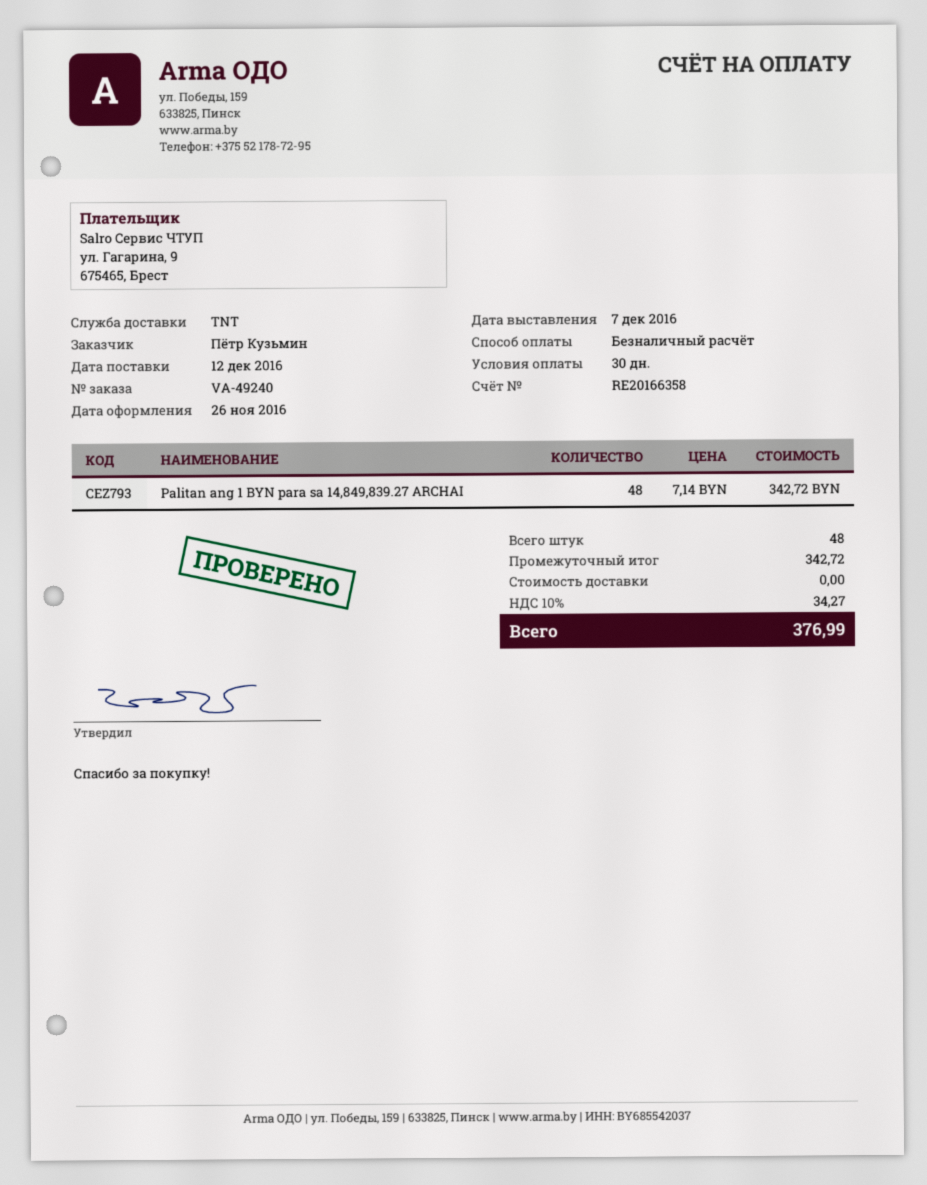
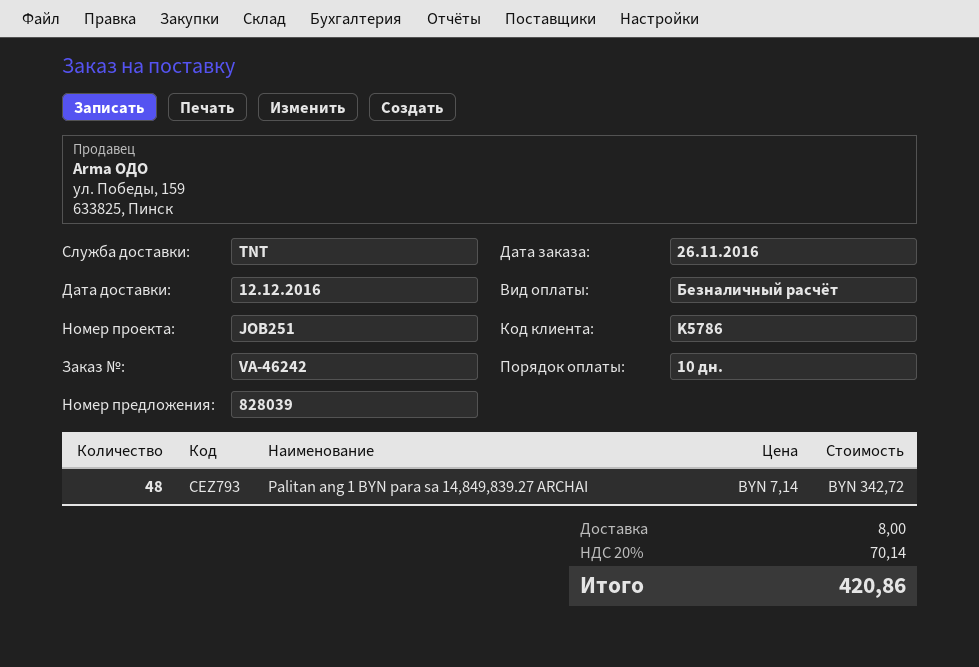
order number: VA-49240 -> VA-46242
payment terms: 30 days -> 10 days
shipping: 0.00 -> 8.00
tax: 10% = 34.27 -> 20% = 70.14
total: 376.99 -> 420.86

